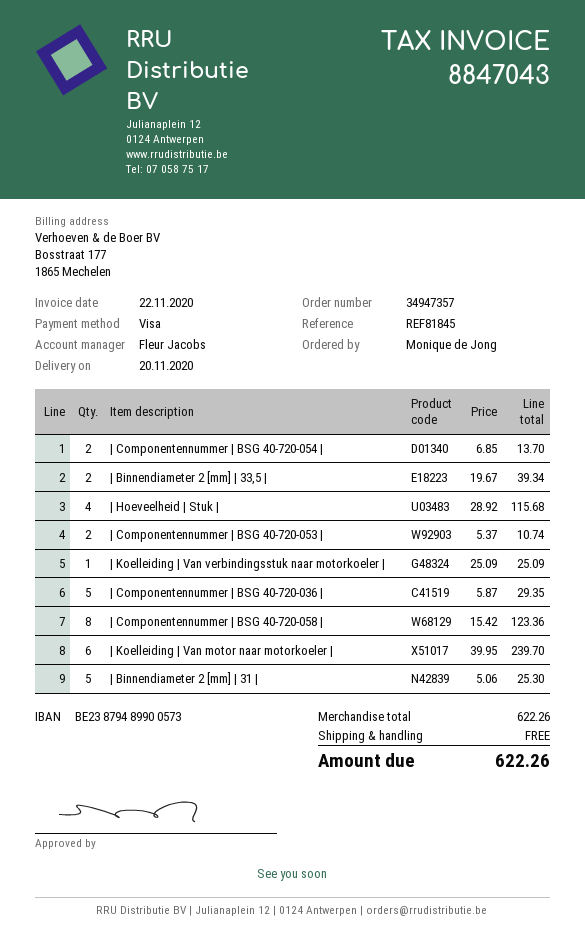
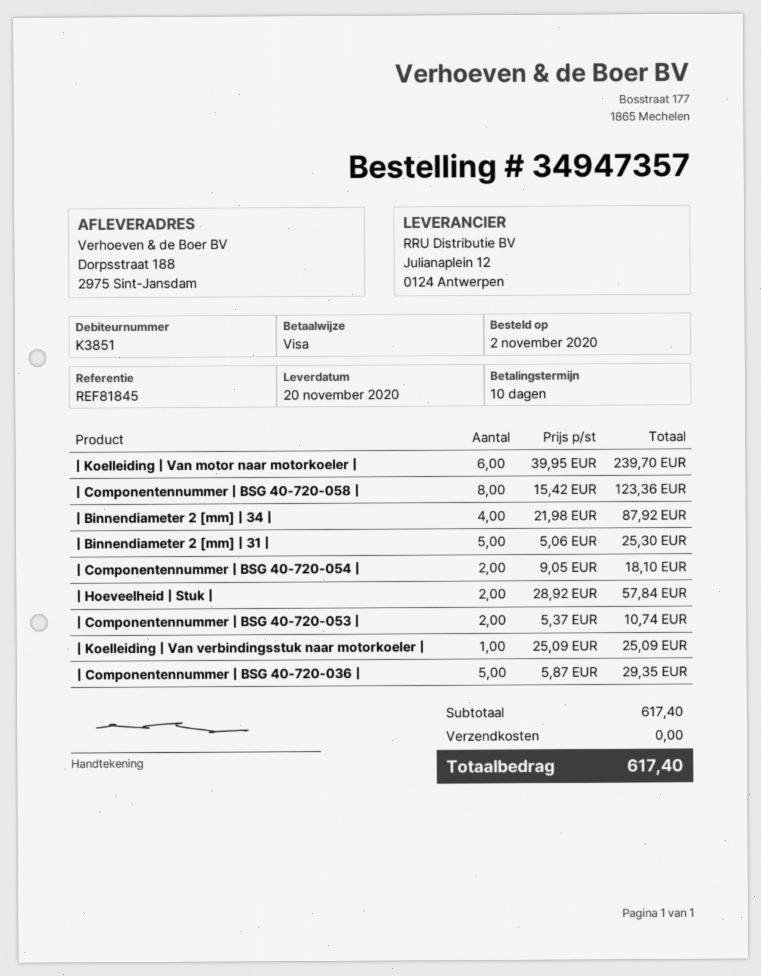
| Componentennummer | BSG 40-720-054 |: 2 x 6.85 = 13.70 -> 2 x 9.05 = 18.10
| Binnendiameter 2 [mm] | 33,5 |: 2 x 19.67 = 39.34 -> none
| Hoeveelheid | Stuk |: 4 x 28.92 = 115.68 -> 2 x 28.92 = 57.84
| Binnendiameter 2 [mm] | 34 |: none -> 4 x 21.98 = 87.92
subtotal: 622.26 -> 617.40
total: 622.26 -> 617.40

